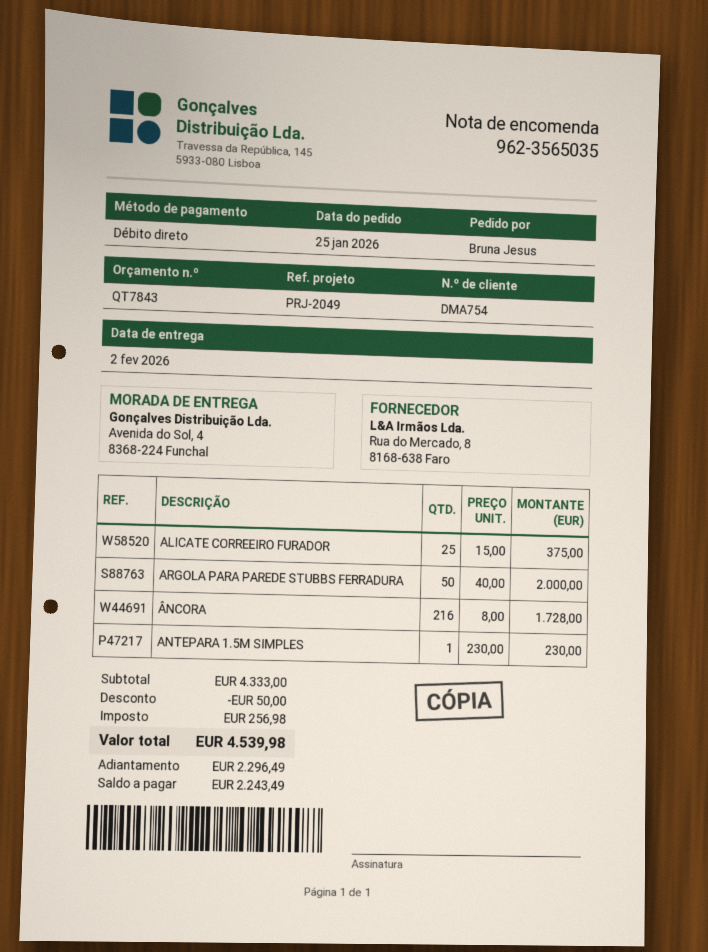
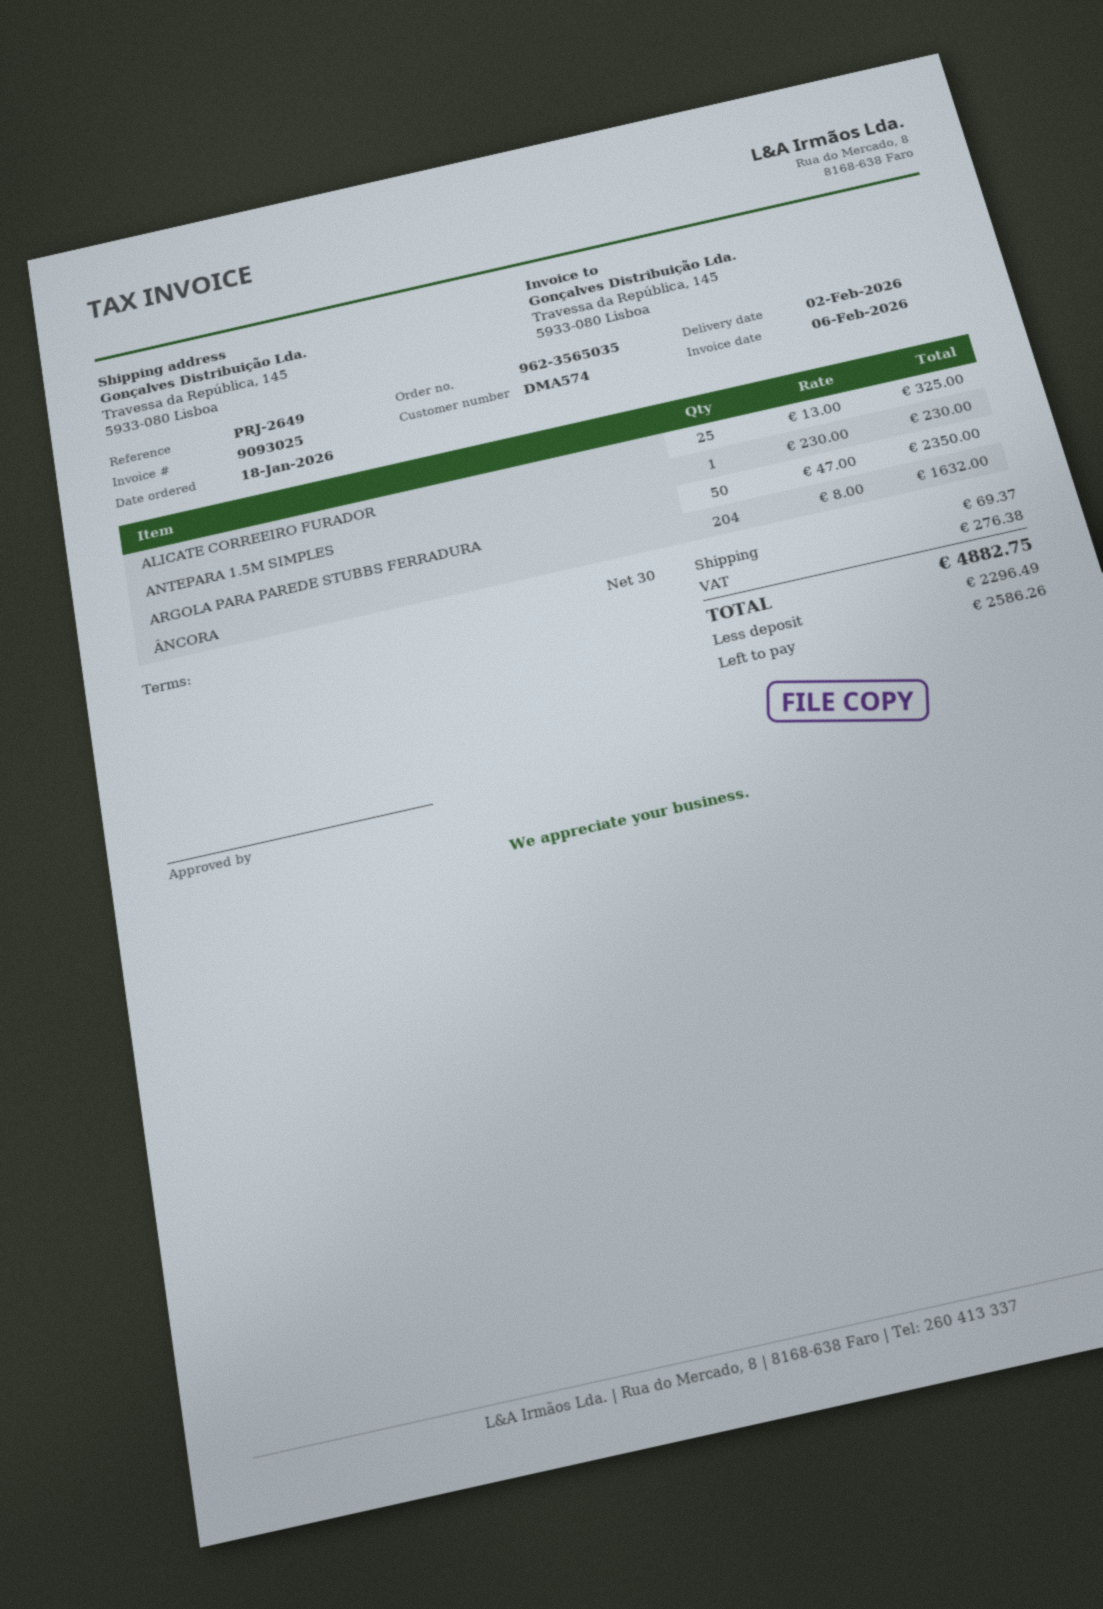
order date: 2026-01-25 -> 2026-01-18
customer number: DMA754 -> DMA574
reference: PRJ-2049 -> PRJ-2649
ship to: Avenida do Sol, 4, 8368-224 Funchal -> Travessa da República, 145, 5933-080 Lisboa
ALICATE CORREEIRO FURADOR: 25 x 15.00 = 375.00 -> 25 x 13.00 = 325.00
ARGOLA PARA PAREDE STUBBS FERRADURA: 50 x 40.00 = 2000.00 -> 50 x 47.00 = 2350.00
ÂNCORA: 216 x 8.00 = 1728.00 -> 204 x 8.00 = 1632.00
discount: 50.00 -> none
shipping: none -> 69.37
tax: 256.98 -> 276.38
total: 4539.98 -> 4882.75
balance: 2243.49 -> 2586.26

